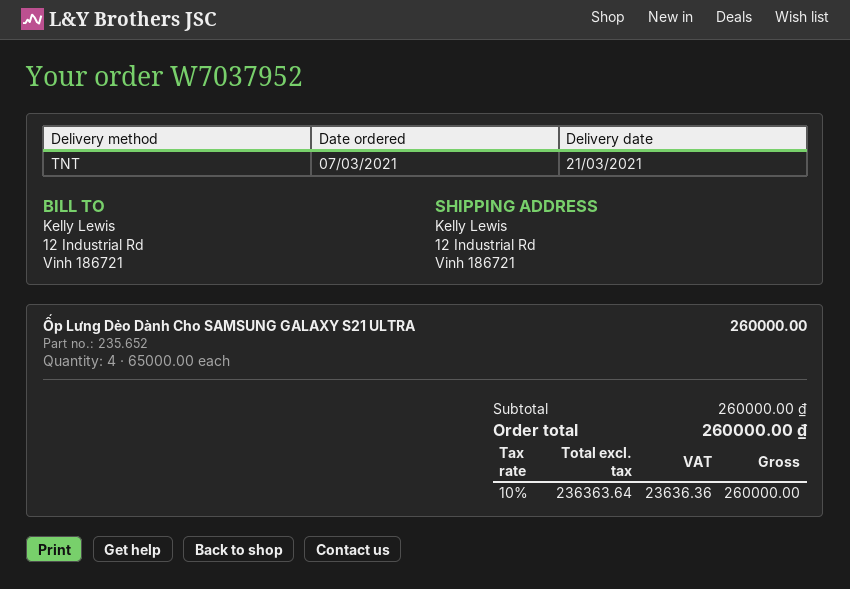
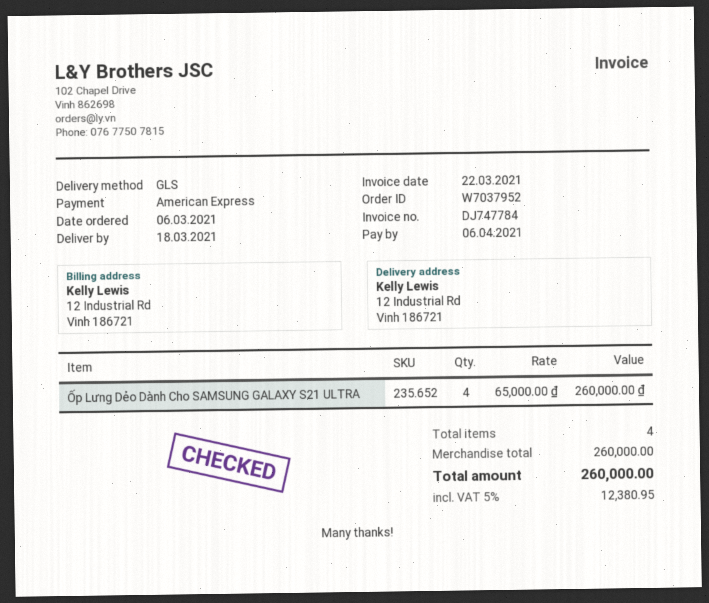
order date: 2021-03-07 -> 2021-03-06
delivery date: 2021-03-21 -> 2021-03-18
shipping method: TNT -> GLS
tax: 10% = 23636.36 -> 5% = 12380.95

